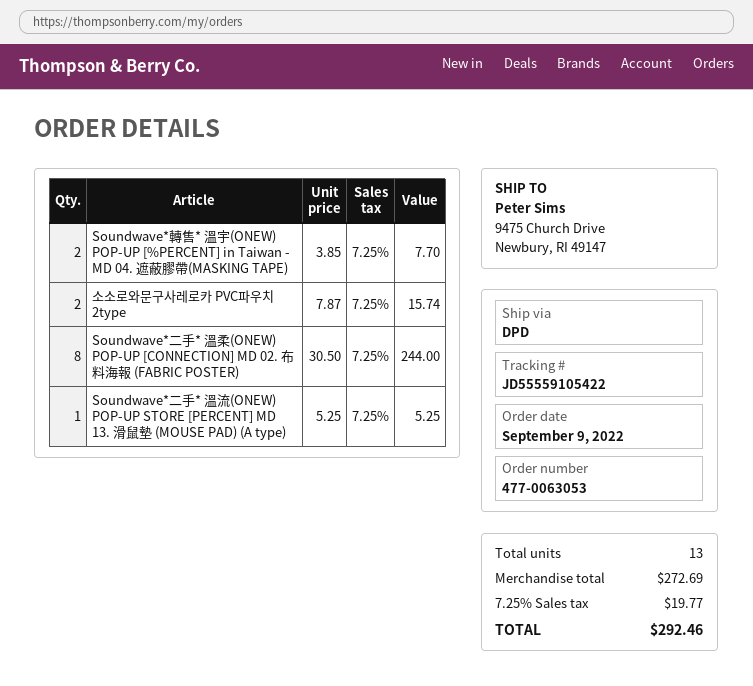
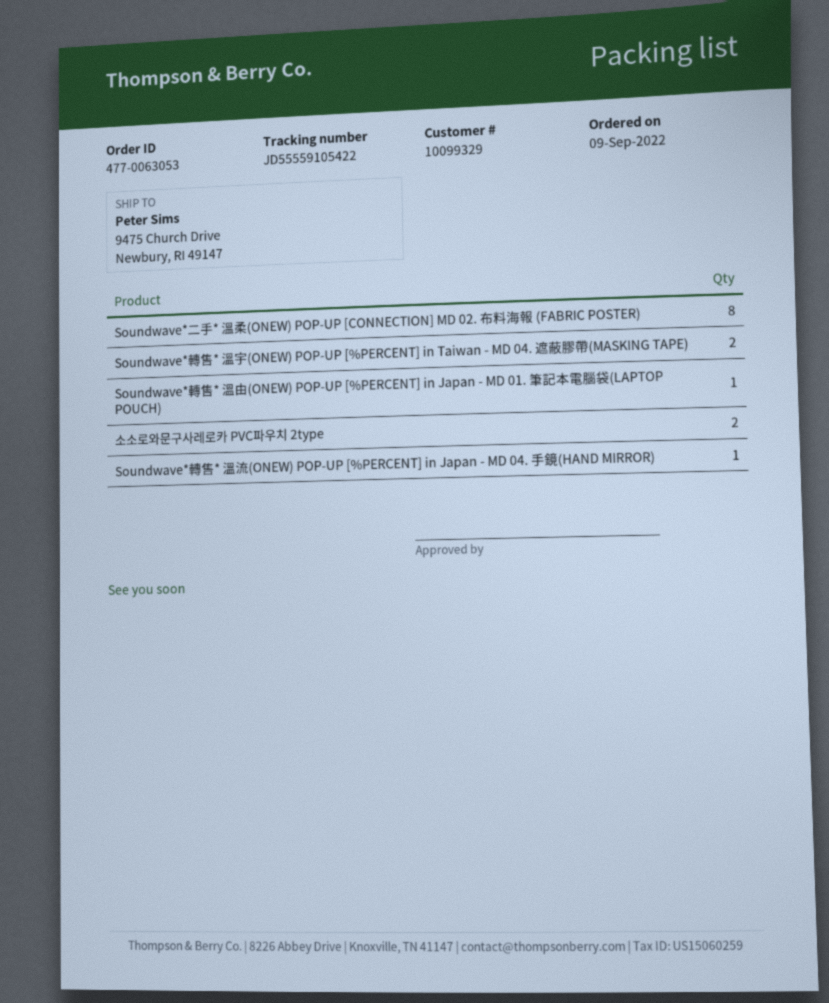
Soundwave*二手* 溫流(ONEW) POP-UP STORE [PERCENT] MD 13. 滑鼠墊 (MOUSE PAD) (A type): 1 -> none
Soundwave*轉售* 溫由(ONEW) POP-UP [%PERCENT] in Japan - MD 01. 筆記本電腦袋(LAPTOP POUCH): none -> 1
Soundwave*轉售* 溫流(ONEW) POP-UP [%PERCENT] in Japan - MD 04. 手鏡(HAND MIRROR): none -> 1

